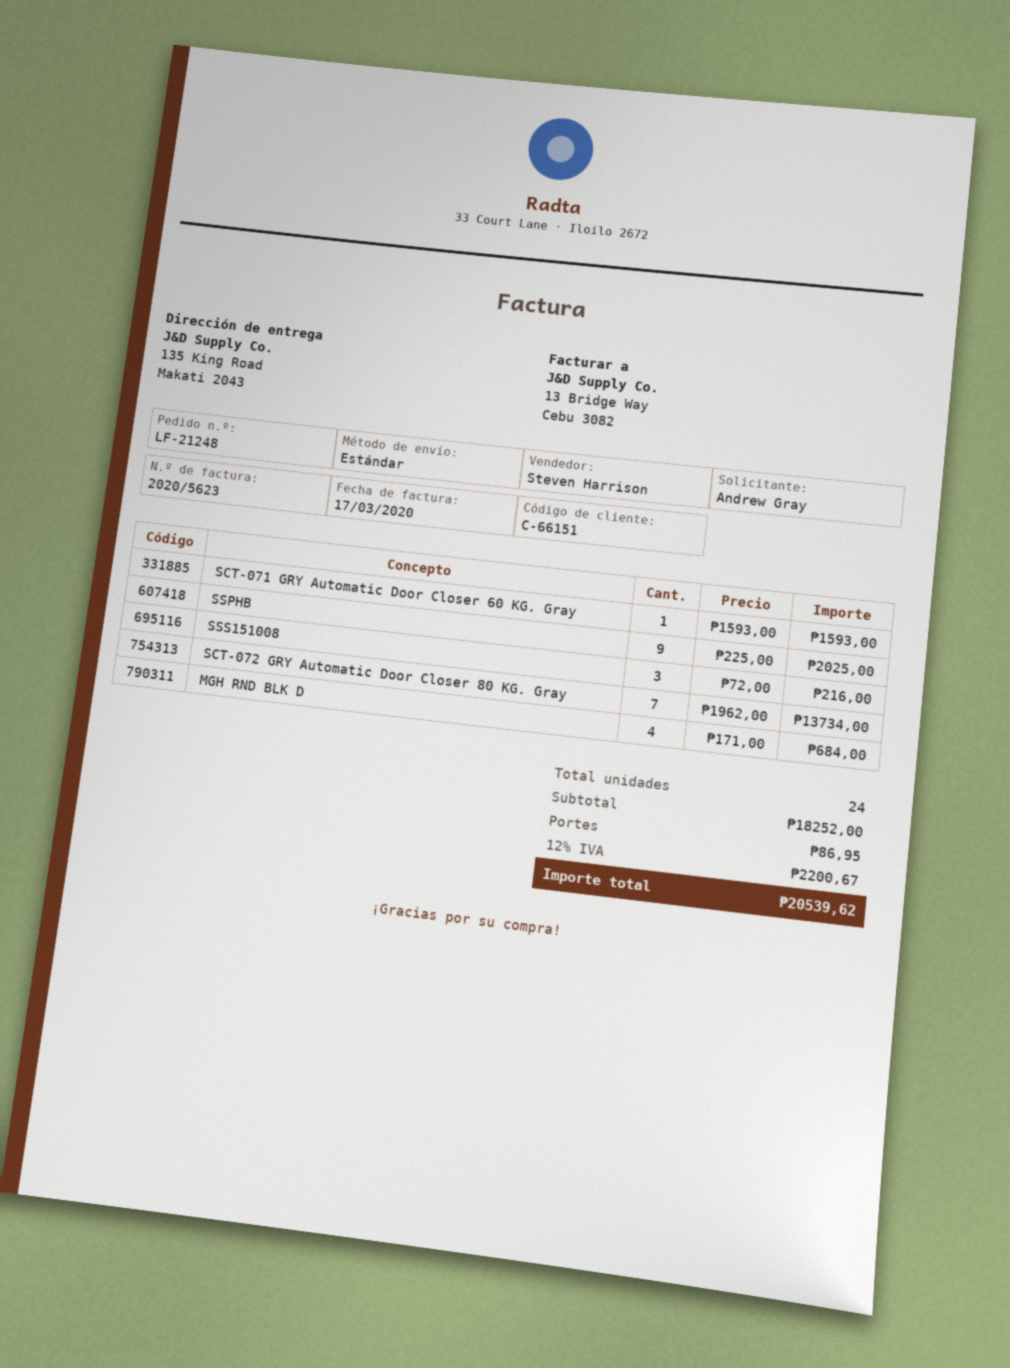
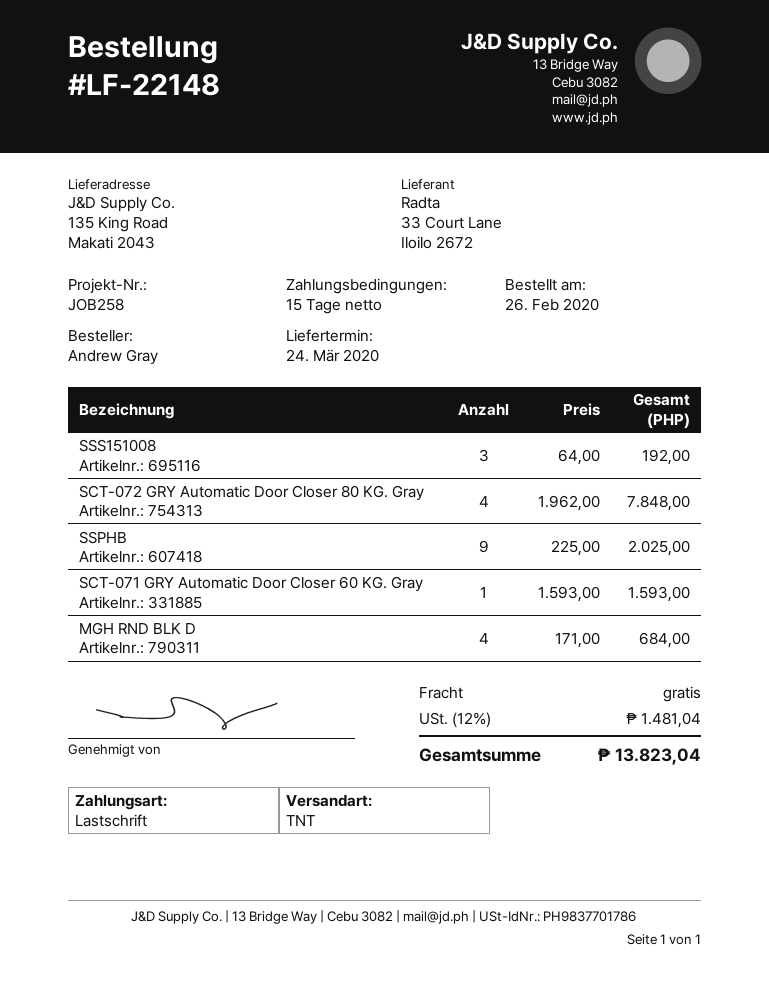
order number: LF-21248 -> LF-22148
shipping method: standard -> TNT
SSS151008: 3 x 72.00 = 216.00 -> 3 x 64.00 = 192.00
SCT-072 GRY Automatic Door Closer 80 KG. Gray: 7 x 1962.00 = 13734.00 -> 4 x 1962.00 = 7848.00
shipping: 86.95 -> 0.00
tax: 12% = 2200.67 -> 12% = 1481.04
total: 20539.62 -> 13823.04

